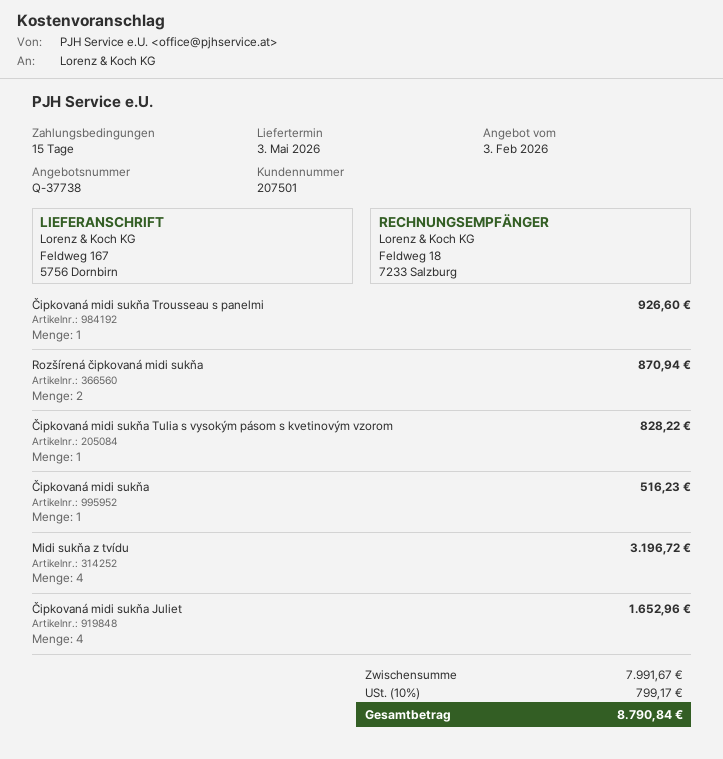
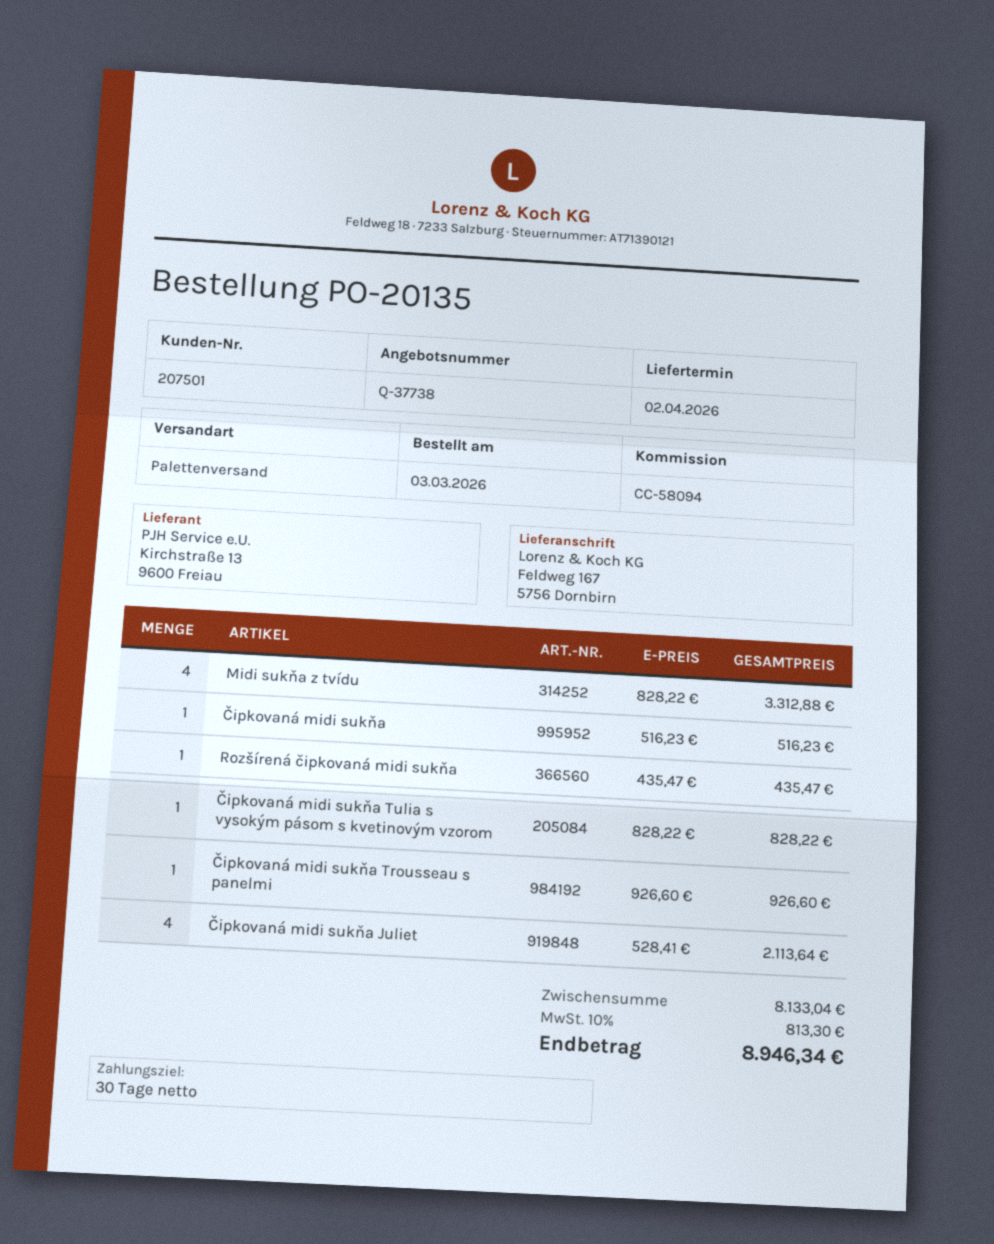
delivery date: 2026-05-03 -> 2026-04-02
payment terms: 15 days -> 30 days
Rozšírená čipkovaná midi sukňa: 2 for 870.94 -> 1 for 435.47
Midi sukňa z tvídu: 4 for 3196.72 -> 4 for 3312.88
Čipkovaná midi sukňa Juliet: 4 for 1652.96 -> 4 for 2113.64
subtotal: 7991.67 -> 8133.04
tax: 10% = 799.17 -> 10% = 813.30
total: 8790.84 -> 8946.34

